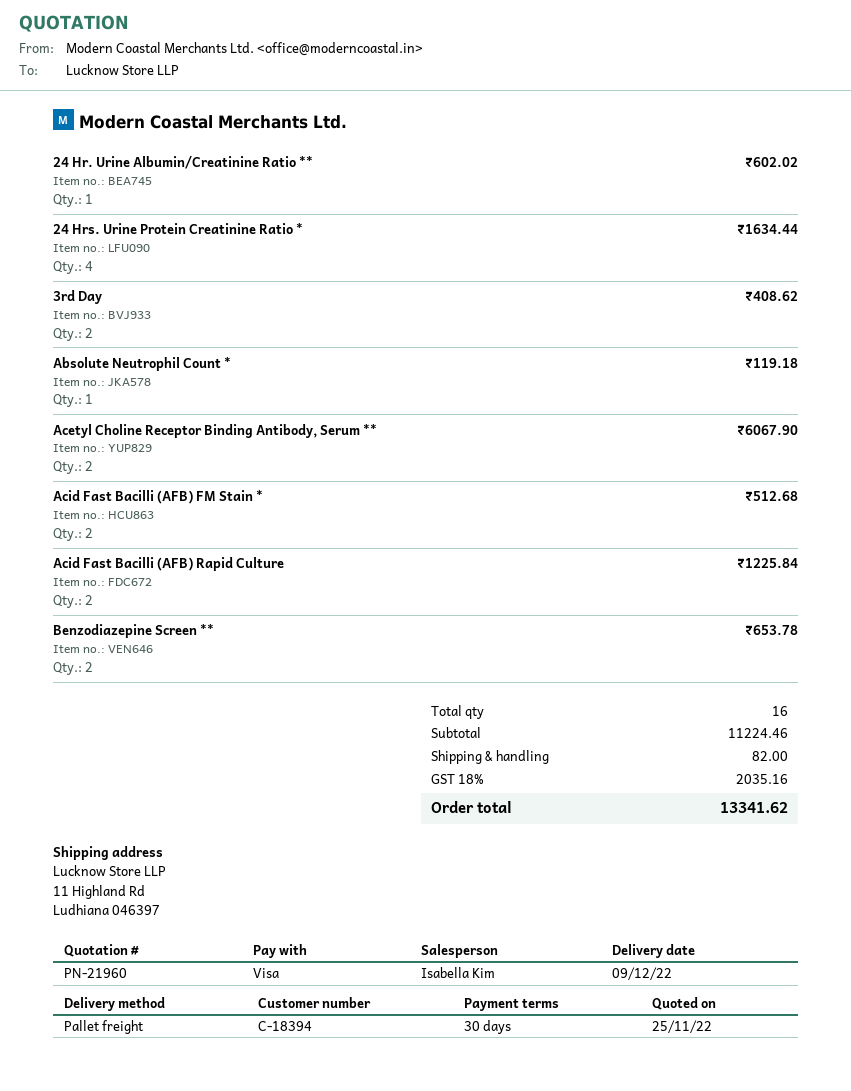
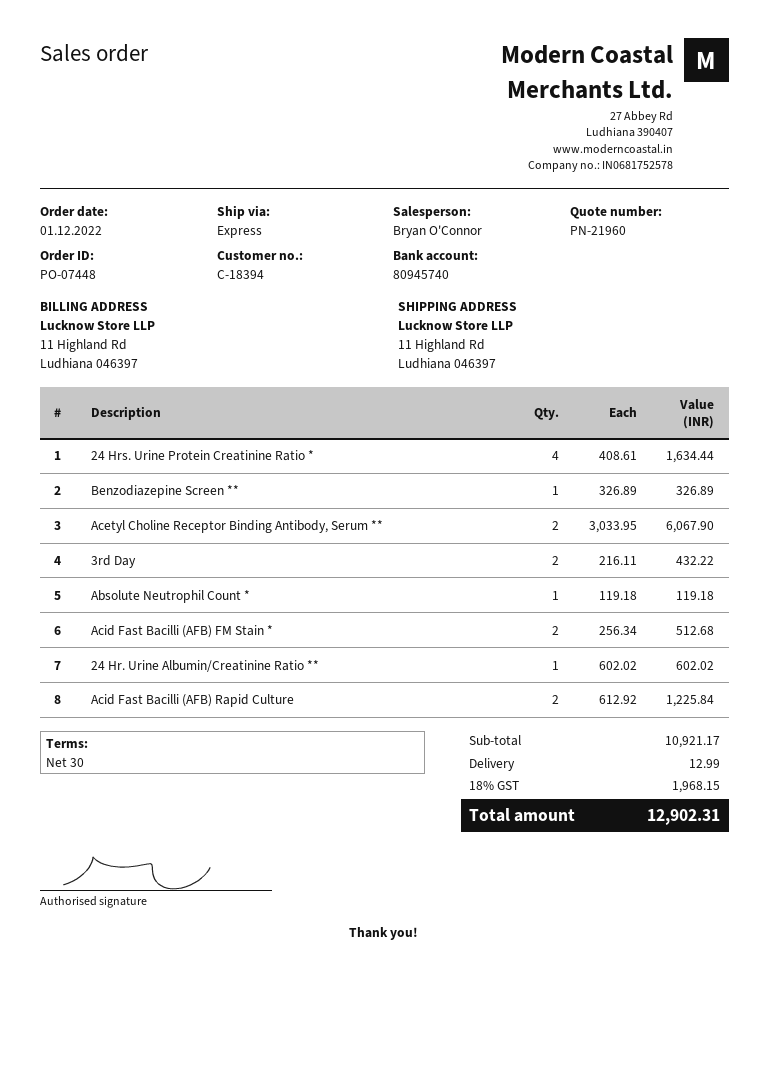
sales rep: Isabella Kim -> Bryan O'Connor
shipping method: pallet freight -> express
3rd Day: 2 for 408.62 -> 2 for 432.22
Benzodiazepine Screen **: 2 for 653.78 -> 1 for 326.89
subtotal: 11224.46 -> 10921.17
shipping: 82.00 -> 12.99
tax: 18% = 2035.16 -> 18% = 1968.15
total: 13341.62 -> 12902.31

